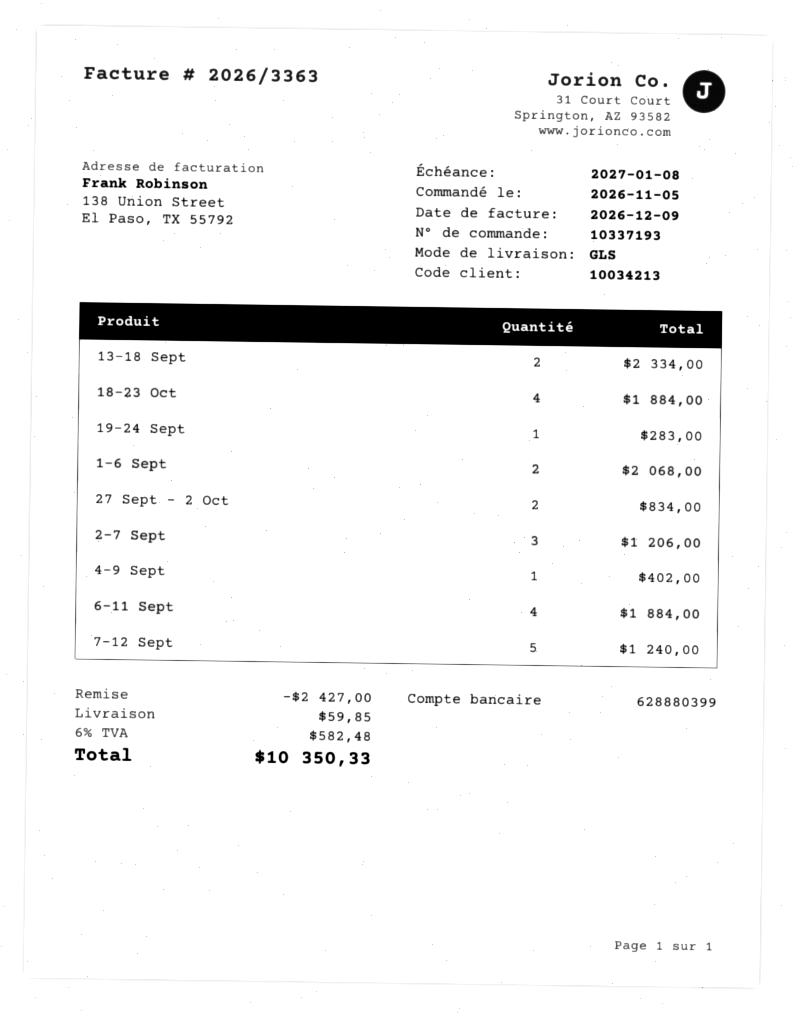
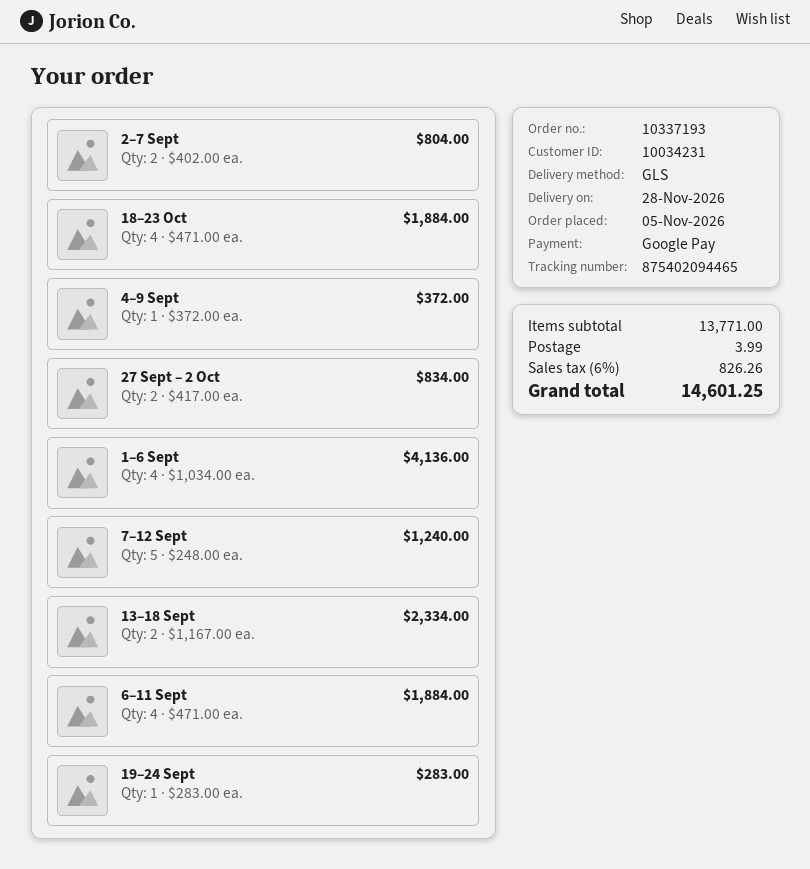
customer number: 10034213 -> 10034231
1–6 Sept: 2 for 2068.00 -> 4 for 4136.00
2–7 Sept: 3 for 1206.00 -> 2 for 804.00
4–9 Sept: 1 for 402.00 -> 1 for 372.00
discount: 2427.00 -> none
shipping: 59.85 -> 3.99
tax: 6% = 582.48 -> 6% = 826.26
total: 10350.33 -> 14601.25

